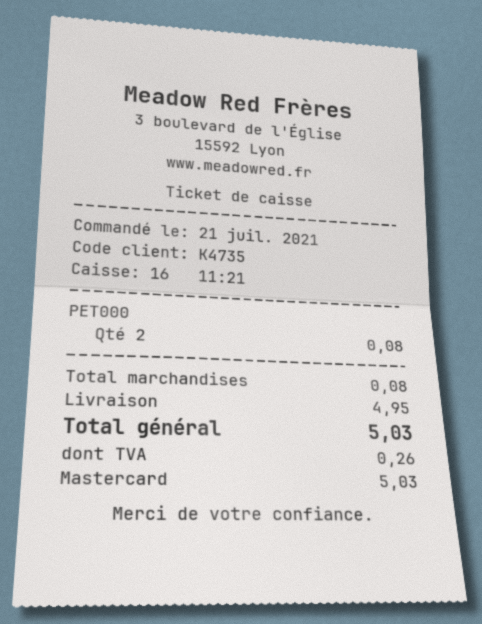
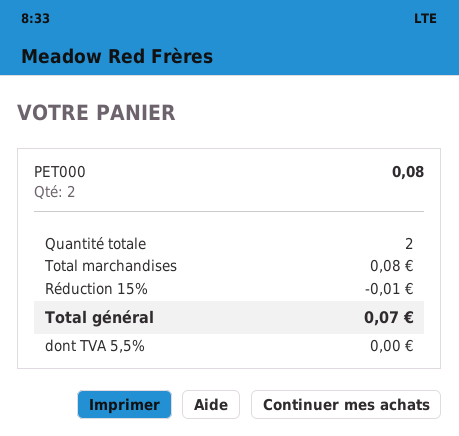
discount: none -> 15% = 0.01
shipping: 4.95 -> none
tax: 0.26 -> 0.00
total: 5.03 -> 0.07

